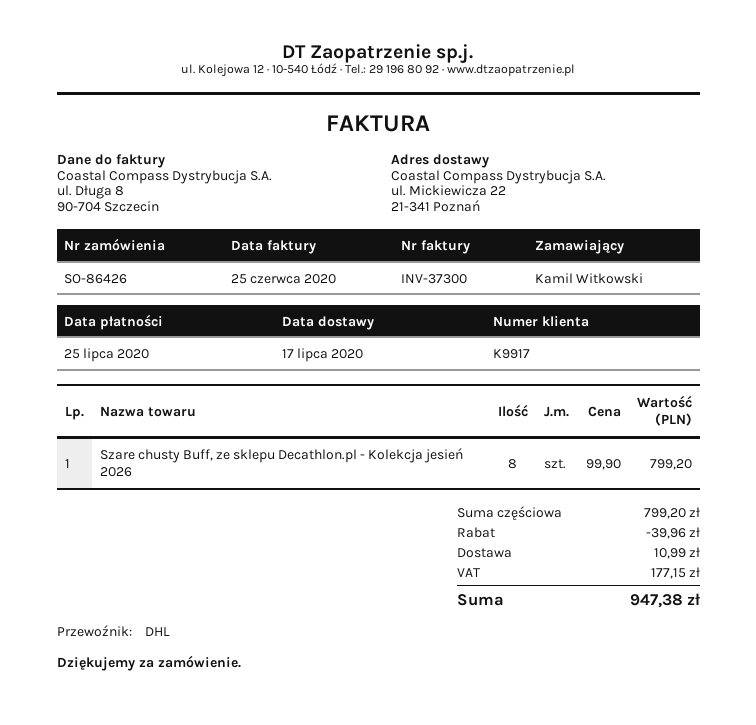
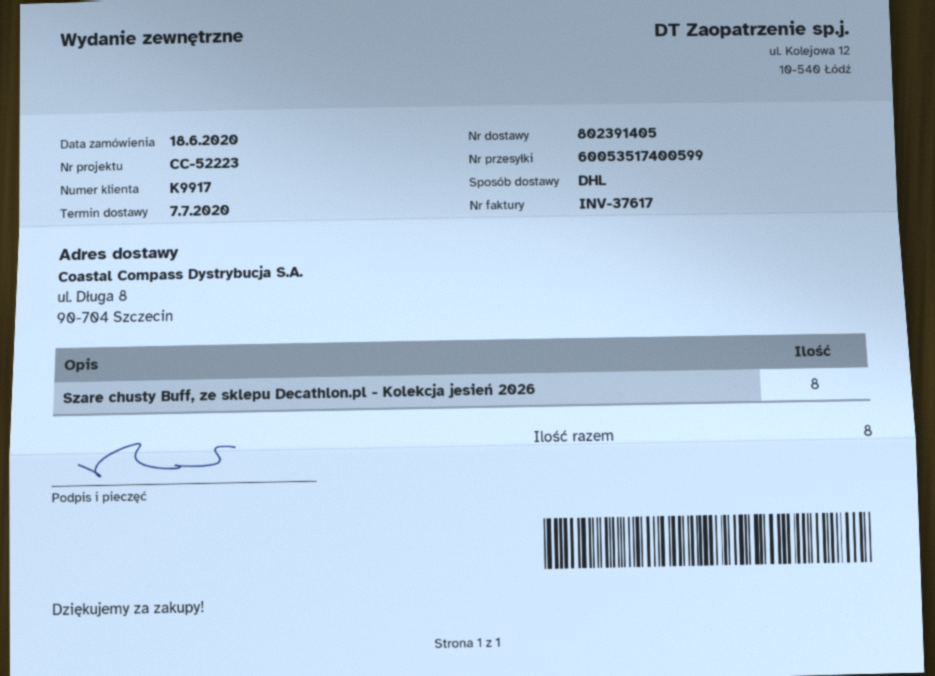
delivery date: 2020-07-17 -> 2020-07-07
invoice number: INV-37300 -> INV-37617
ship to: ul. Mickiewicza 22, 21-341 Poznań -> ul. Długa 8, 90-704 Szczecin

